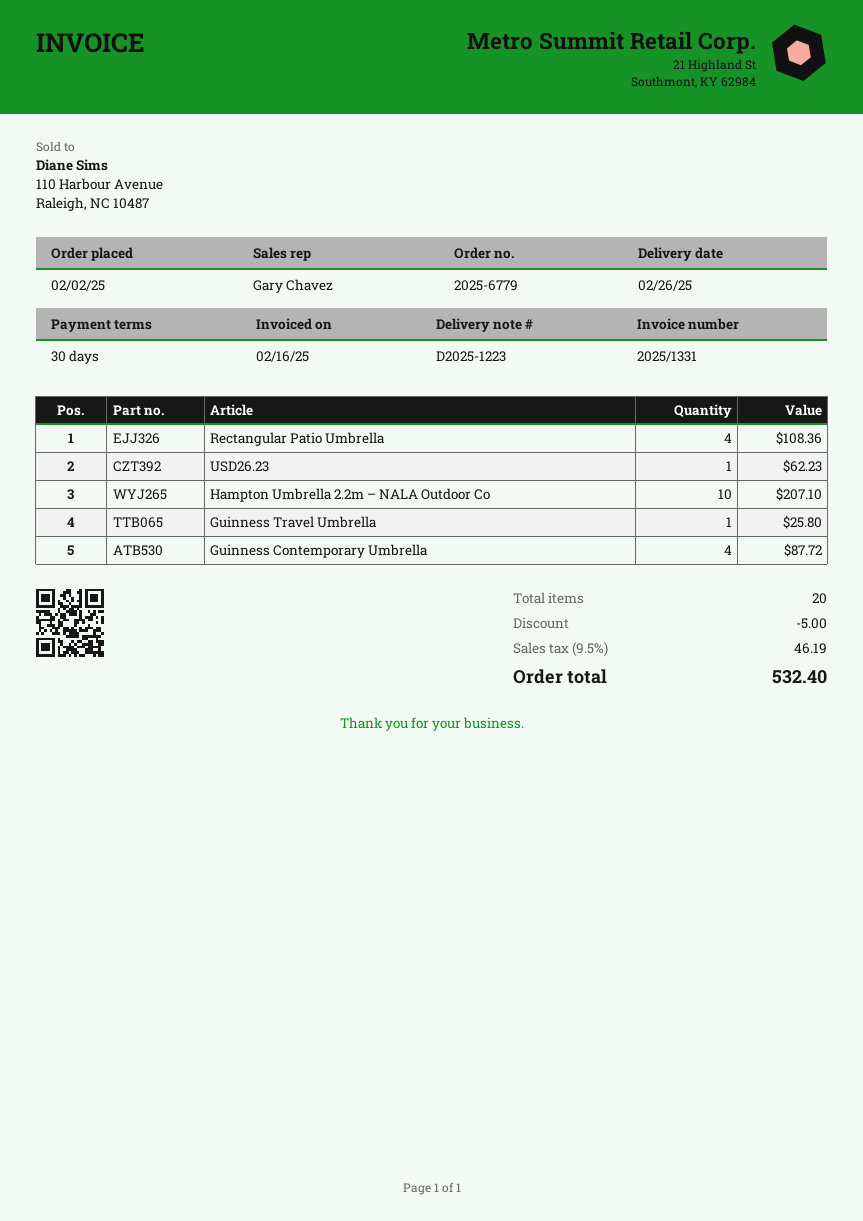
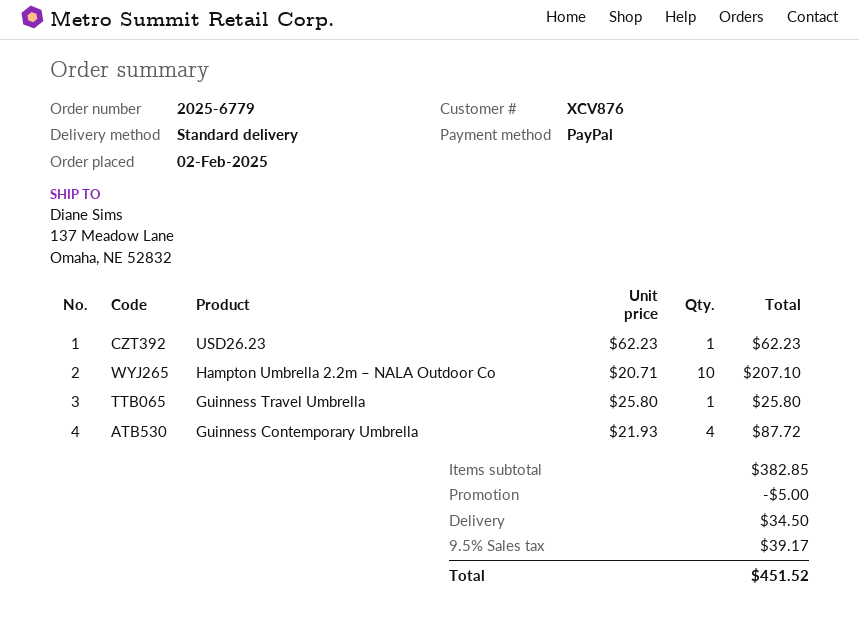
Rectangular Patio Umbrella: 4 for 108.36 -> none
shipping: none -> 34.50
tax: 9.5% = 46.19 -> 9.5% = 39.17
total: 532.40 -> 451.52

